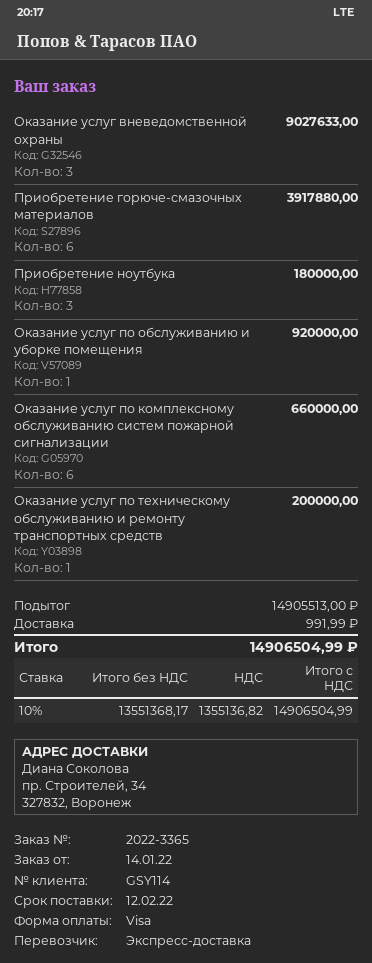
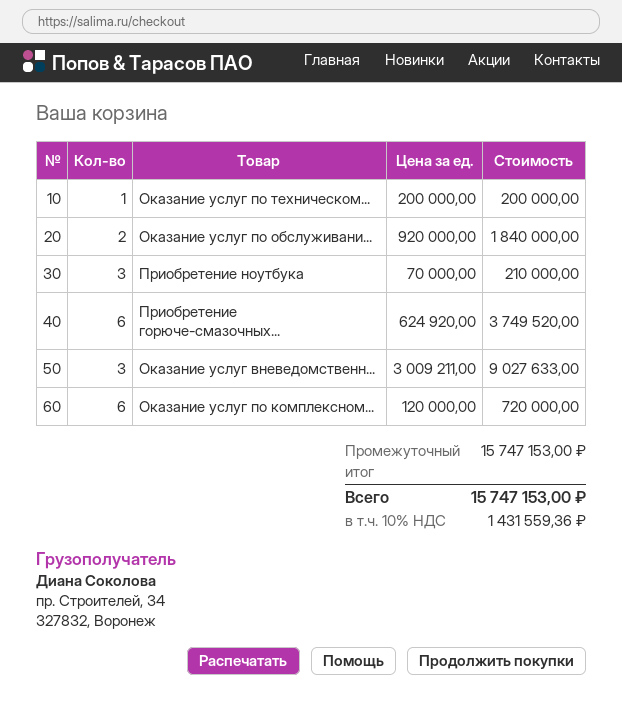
Приобретение горюче-смазочных материалов: 6 for 3917880.00 -> 6 for 3749520.00
Приобретение ноутбука: 3 for 180000.00 -> 3 for 210000.00
Оказание услуг по обслуживанию и уборке помещения: 1 for 920000.00 -> 2 for 1840000.00
Оказание услуг по комплексному обслуживанию систем пожарной сигнализации: 6 for 660000.00 -> 6 for 720000.00
subtotal: 14905513.00 -> 15747153.00
shipping: 991.99 -> none
tax: 10% = 1355136.82 -> 10% = 1431559.36
total: 14906504.99 -> 15747153.00

